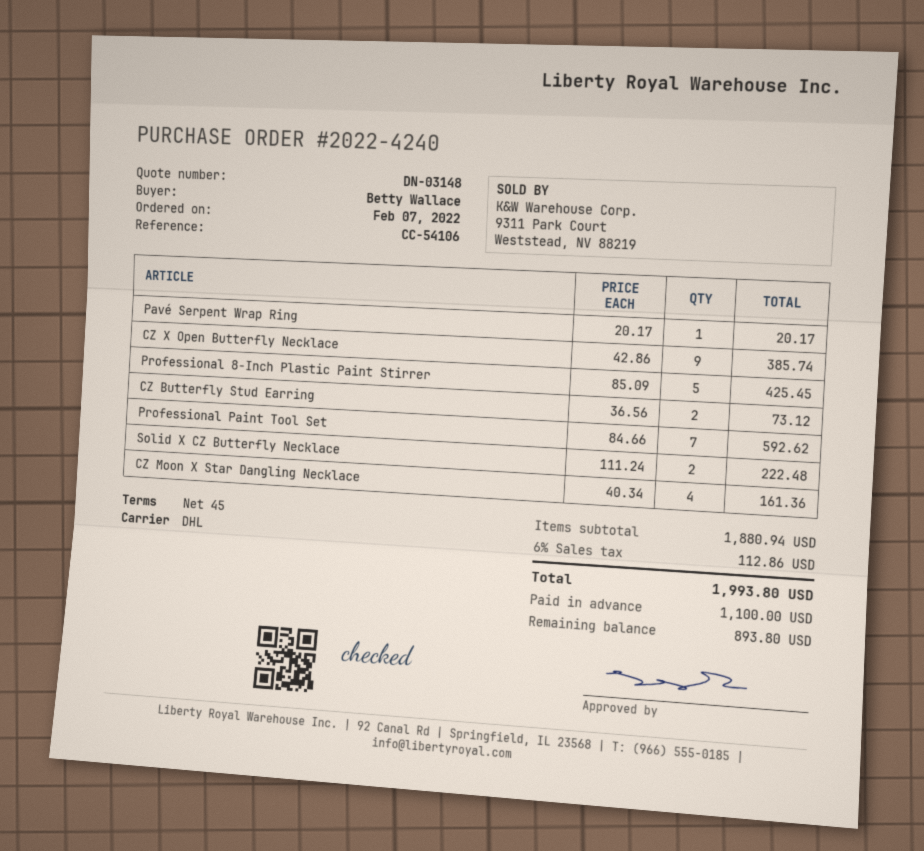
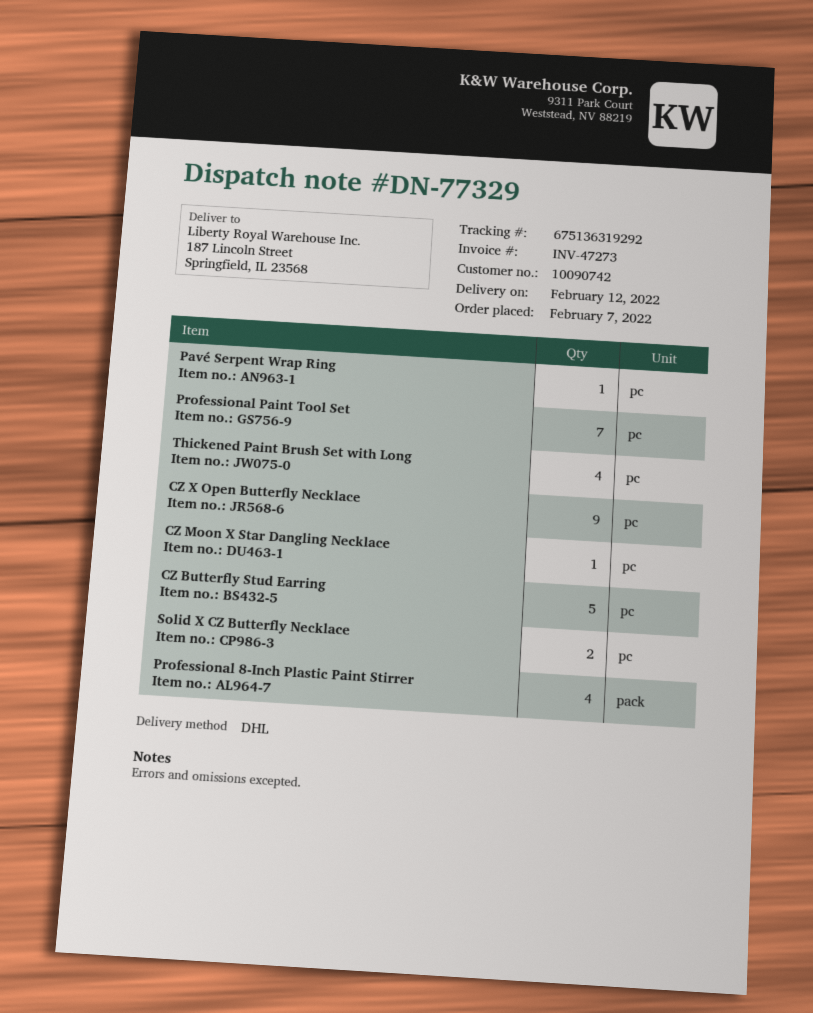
Professional 8-Inch Plastic Paint Stirrer: 5 -> 4
CZ Butterfly Stud Earring: 2 -> 5
CZ Moon X Star Dangling Necklace: 4 -> 1
Thickened Paint Brush Set with Long: none -> 4

